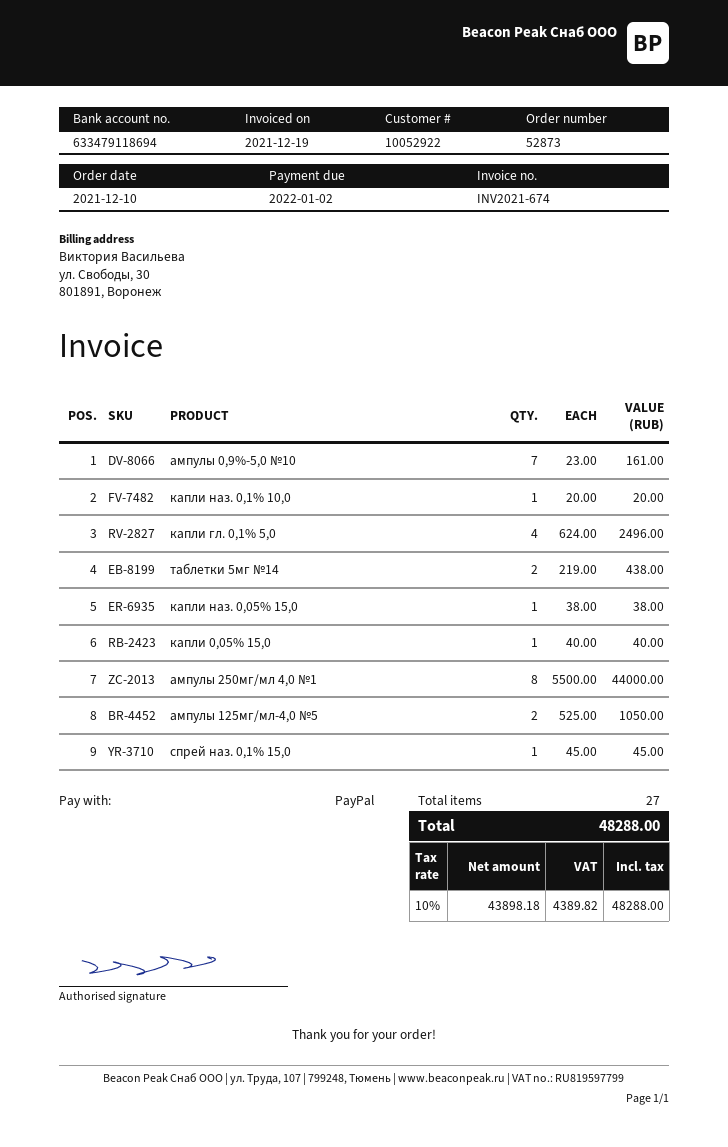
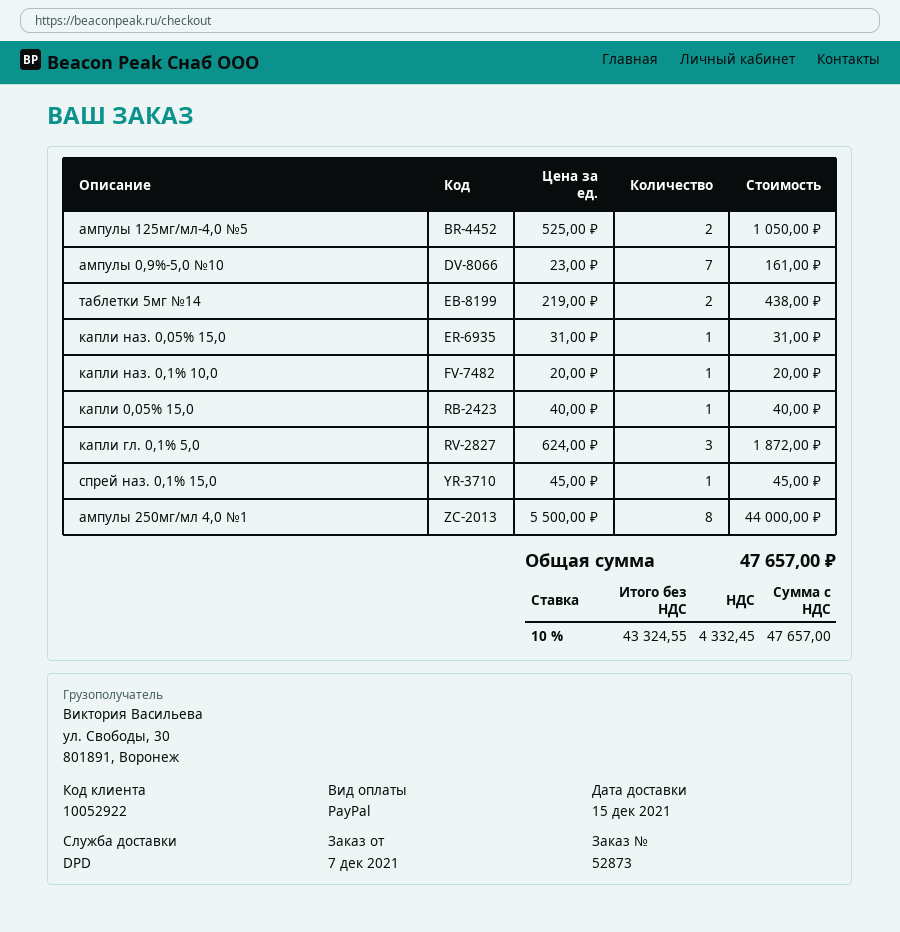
order date: 2021-12-10 -> 2021-12-07
капли гл. 0,1% 5,0: 4 x 624.00 = 2496.00 -> 3 x 624.00 = 1872.00
капли наз. 0,05% 15,0: 1 x 38.00 = 38.00 -> 1 x 31.00 = 31.00
net: 43898.18 -> 43324.55
tax: 10% = 4389.82 -> 10% = 4332.45
total: 48288.00 -> 47657.00

